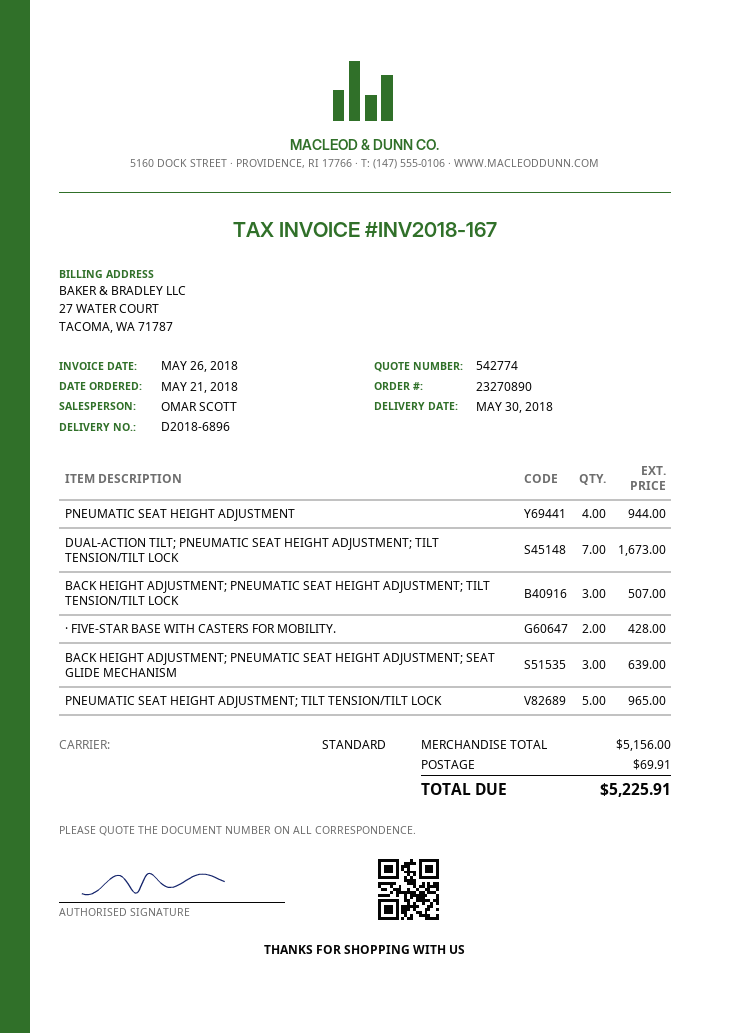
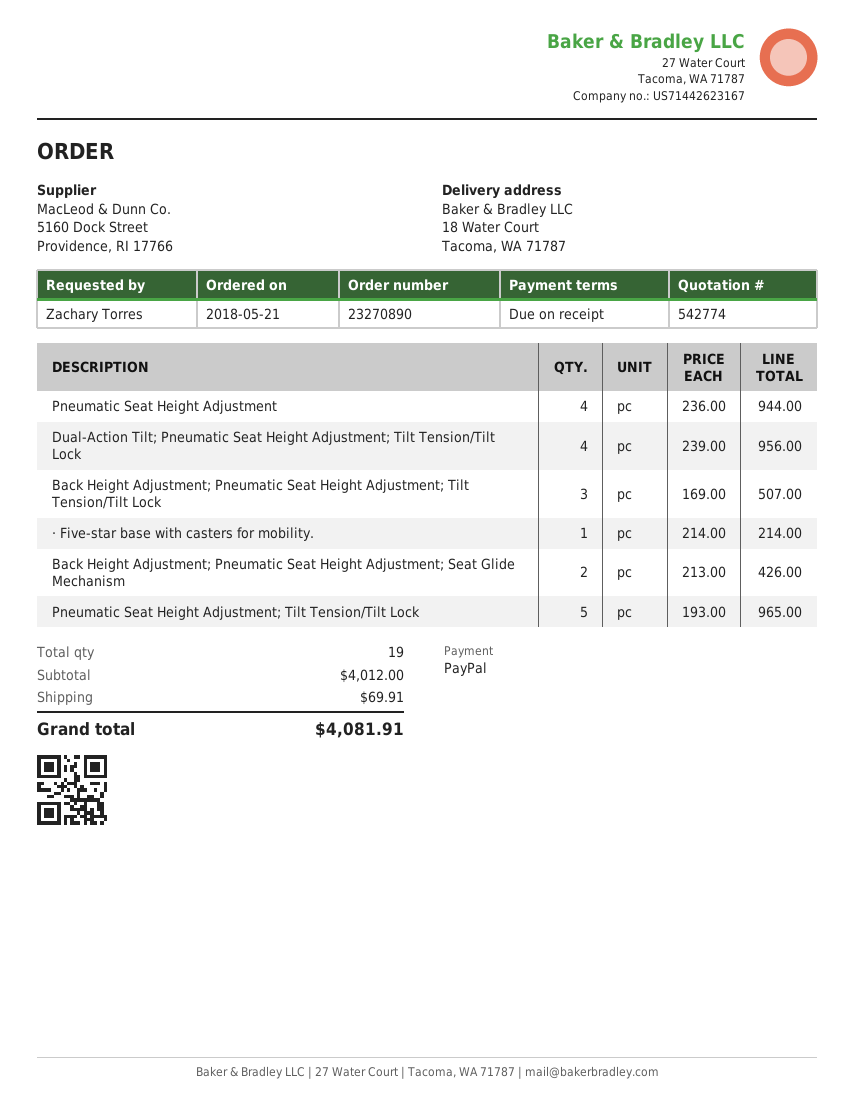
DUAL-ACTION TILT; PNEUMATIC SEAT HEIGHT ADJUSTMENT; TILT TENSION/TILT LOCK: 7 for 1673.00 -> 4 for 956.00
· FIVE-STAR BASE WITH CASTERS FOR MOBILITY.: 2 for 428.00 -> 1 for 214.00
BACK HEIGHT ADJUSTMENT; PNEUMATIC SEAT HEIGHT ADJUSTMENT; SEAT GLIDE MECHANISM: 3 for 639.00 -> 2 for 426.00
subtotal: 5156.00 -> 4012.00
total: 5225.91 -> 4081.91

